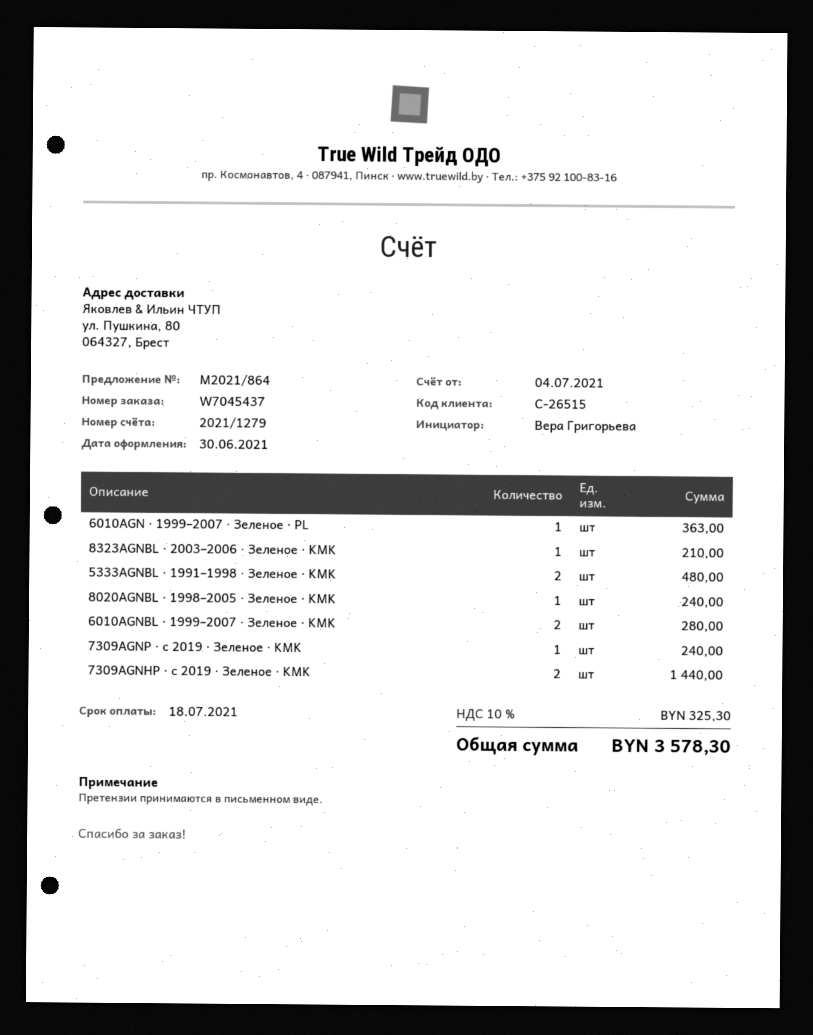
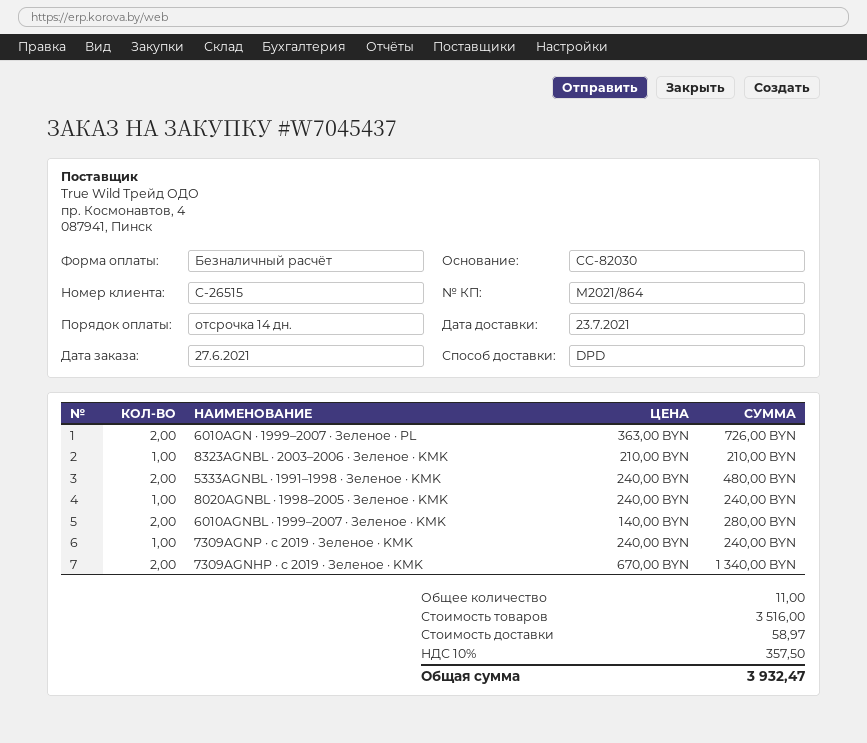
order date: 2021-06-30 -> 2021-06-27
6010AGN · 1999–2007 · Зеленое · PL: 1 for 363.00 -> 2 for 726.00
7309AGNHP · с 2019 · Зеленое · KMK: 2 for 1440.00 -> 2 for 1340.00
shipping: none -> 58.97
tax: 10% = 325.30 -> 10% = 357.50
total: 3578.30 -> 3932.47

